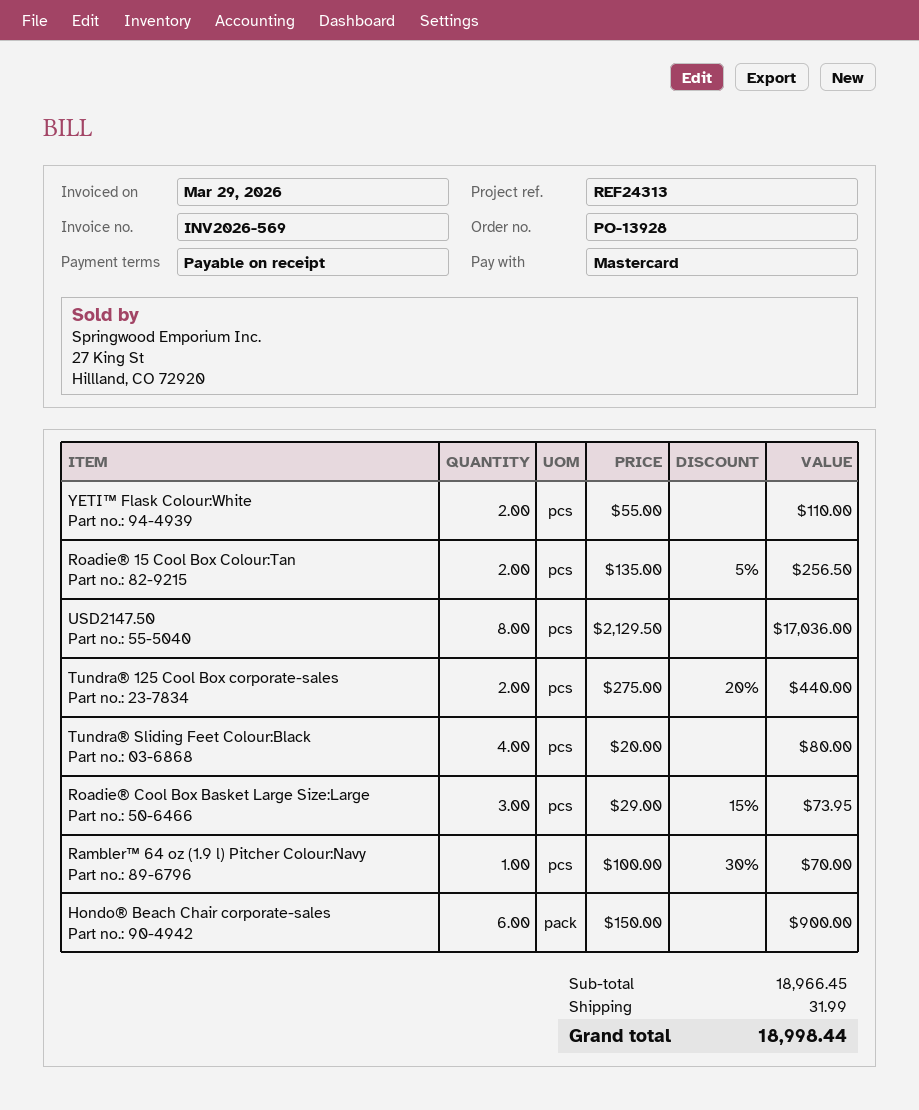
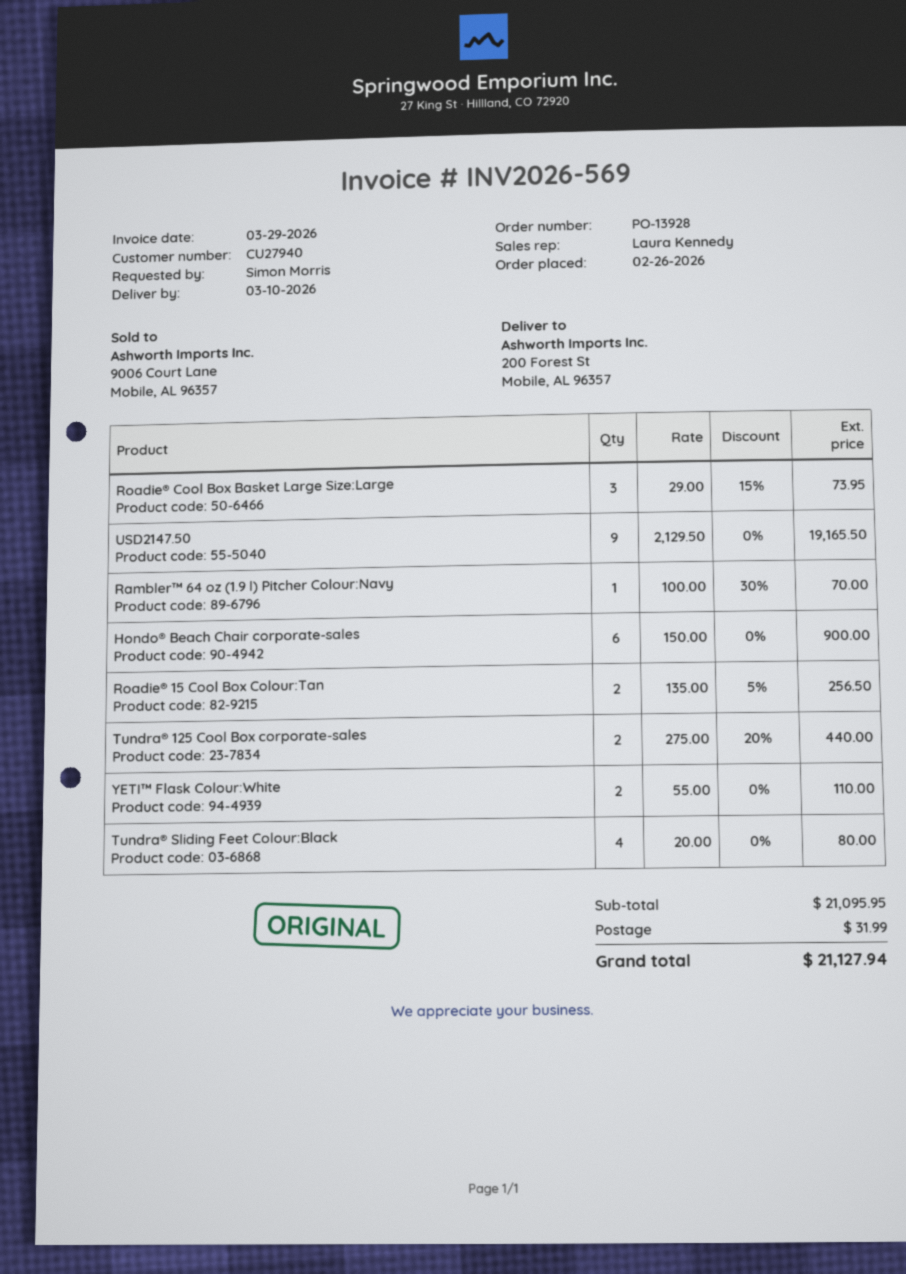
USD2147.50: 8 x 2129.50 = 17036.00 -> 9 x 2129.50 = 19165.50
subtotal: 18966.45 -> 21095.95
total: 18998.44 -> 21127.94

